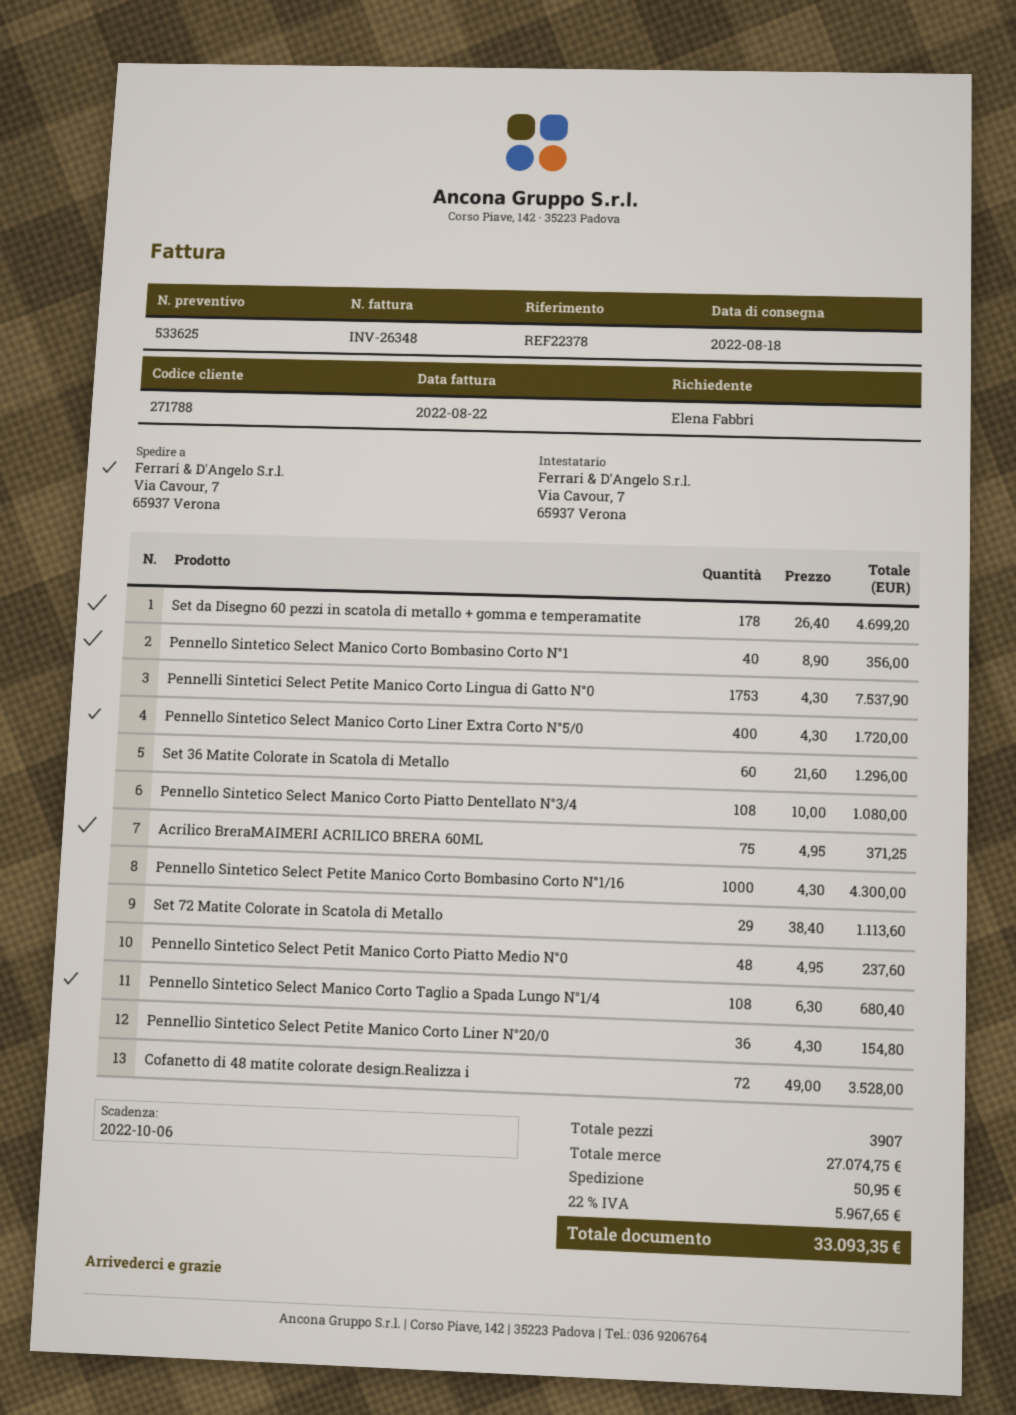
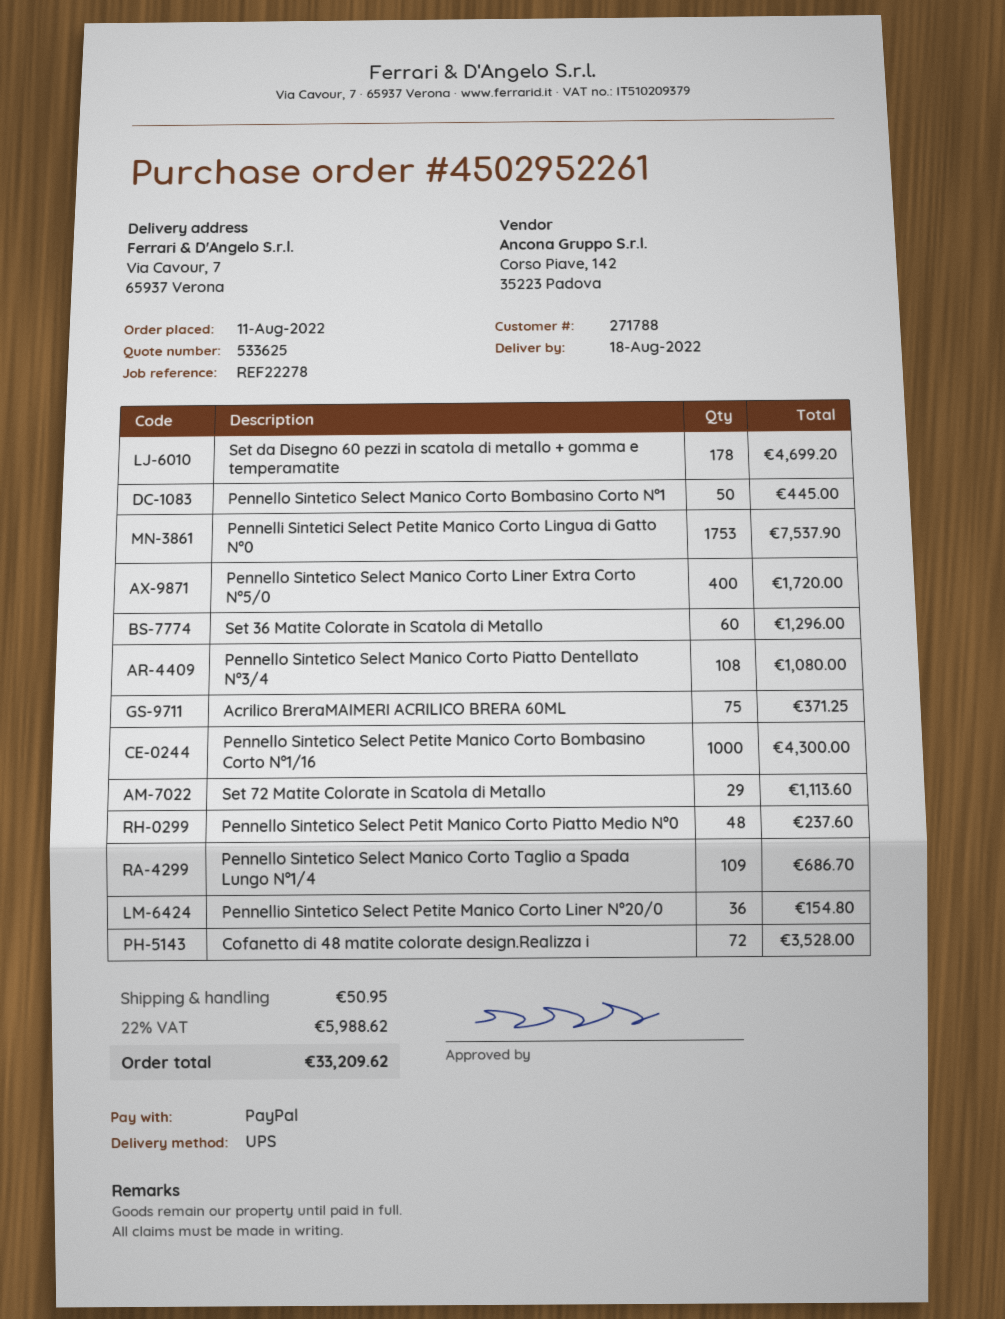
reference: REF22378 -> REF22278
Pennello Sintetico Select Manico Corto Bombasino Corto N°1: 40 for 356.00 -> 50 for 445.00
Pennello Sintetico Select Manico Corto Taglio a Spada Lungo N°1/4: 108 for 680.40 -> 109 for 686.70
tax: 22% = 5967.65 -> 22% = 5988.62
total: 33093.35 -> 33209.62

